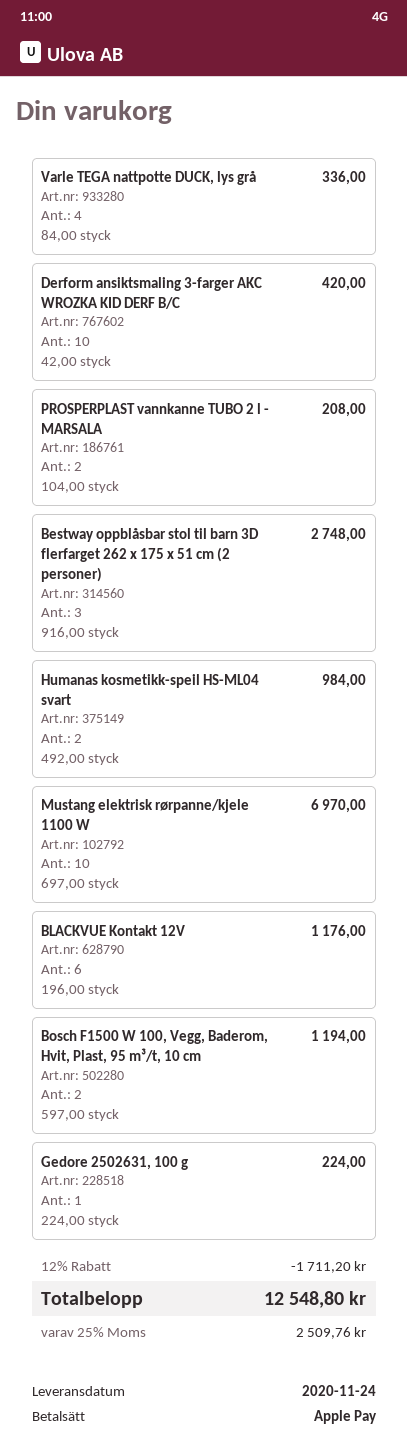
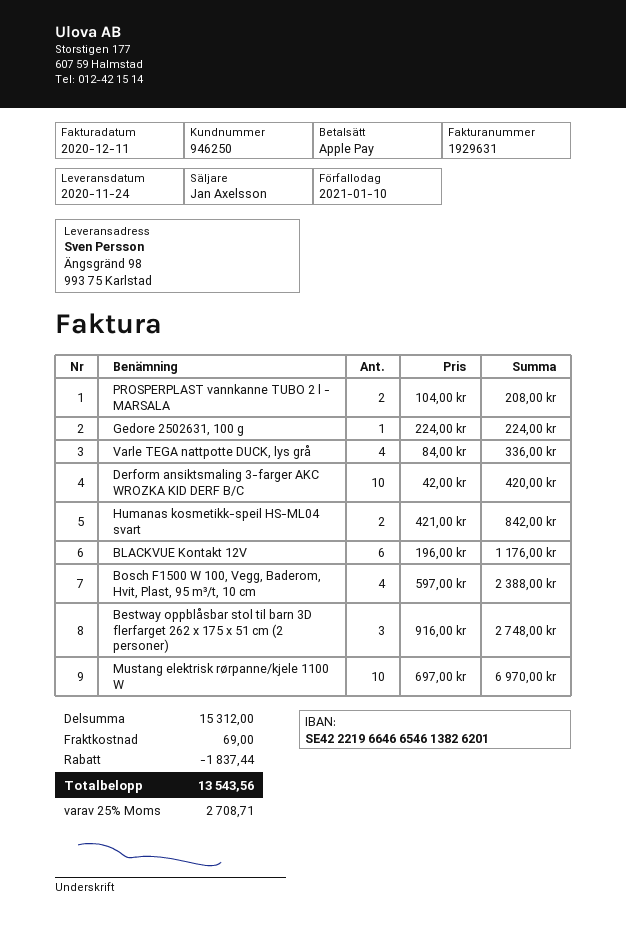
Humanas kosmetikk-speil HS-ML04 svart: 2 x 492.00 = 984.00 -> 2 x 421.00 = 842.00
Bosch F1500 W 100, Vegg, Baderom, Hvit, Plast, 95 m³/t, 10 cm: 2 x 597.00 = 1194.00 -> 4 x 597.00 = 2388.00
discount: 1711.20 -> 1837.44
shipping: none -> 69.00
tax: 25% = 2509.76 -> 25% = 2708.71
total: 12548.80 -> 13543.56

